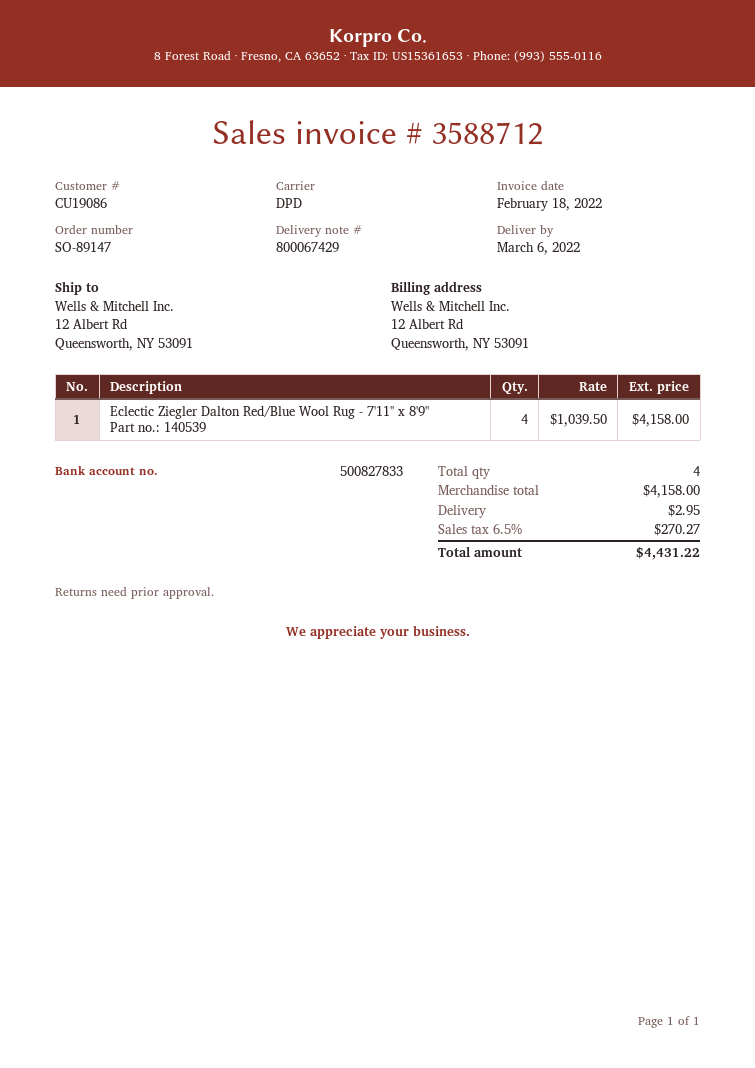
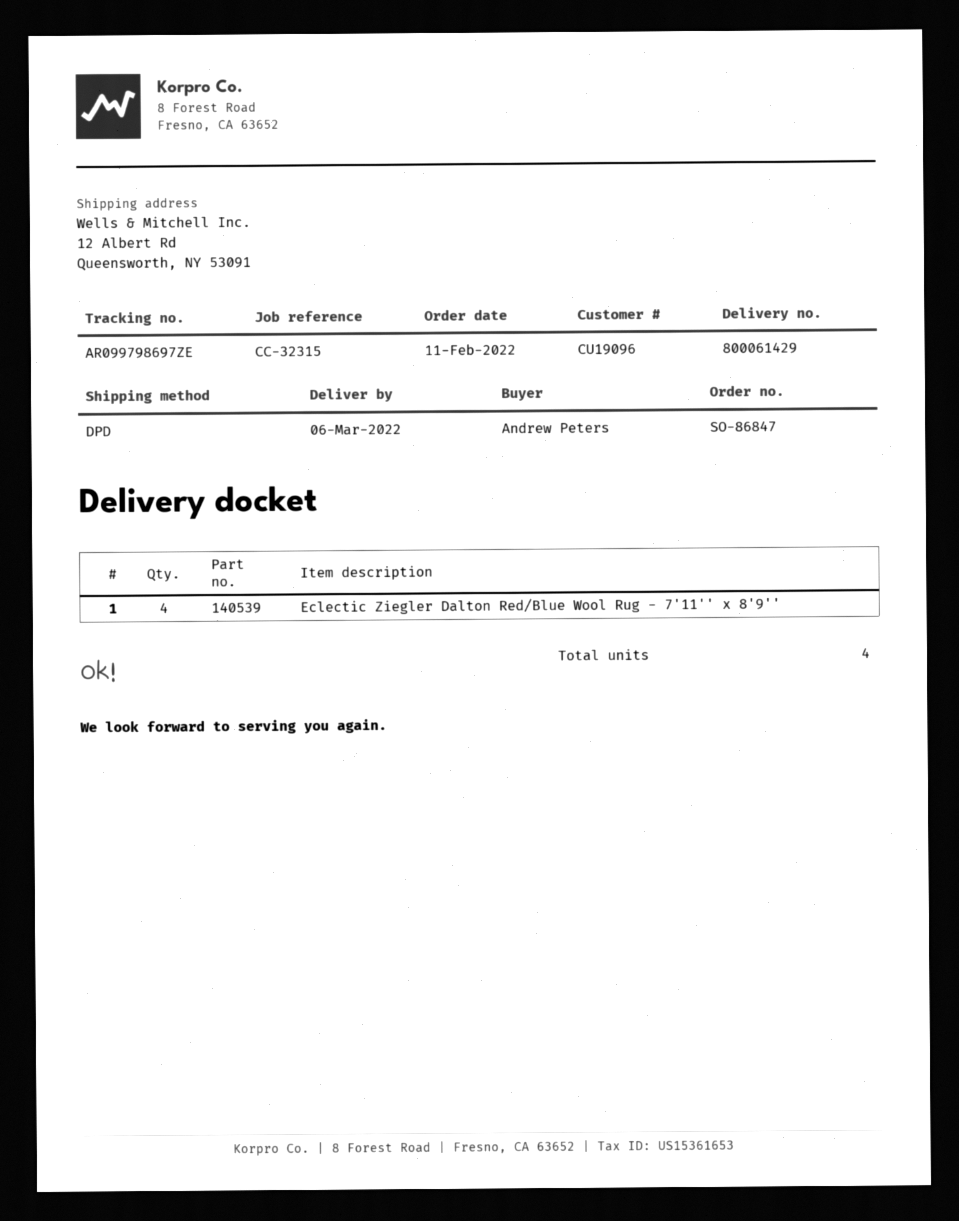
order number: SO-89147 -> SO-86847
delivery note number: 800067429 -> 800061429
customer number: CU19086 -> CU19096

